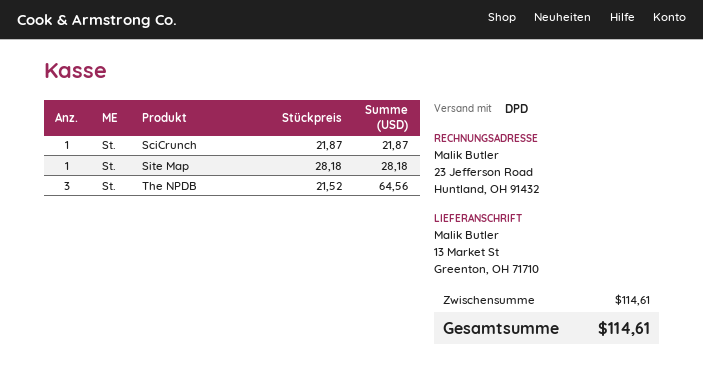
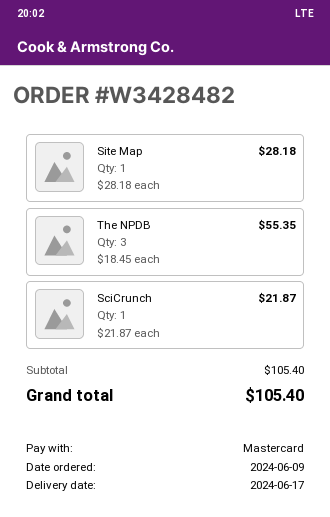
The NPDB: 3 x 21.52 = 64.56 -> 3 x 18.45 = 55.35
subtotal: 114.61 -> 105.40
total: 114.61 -> 105.40

